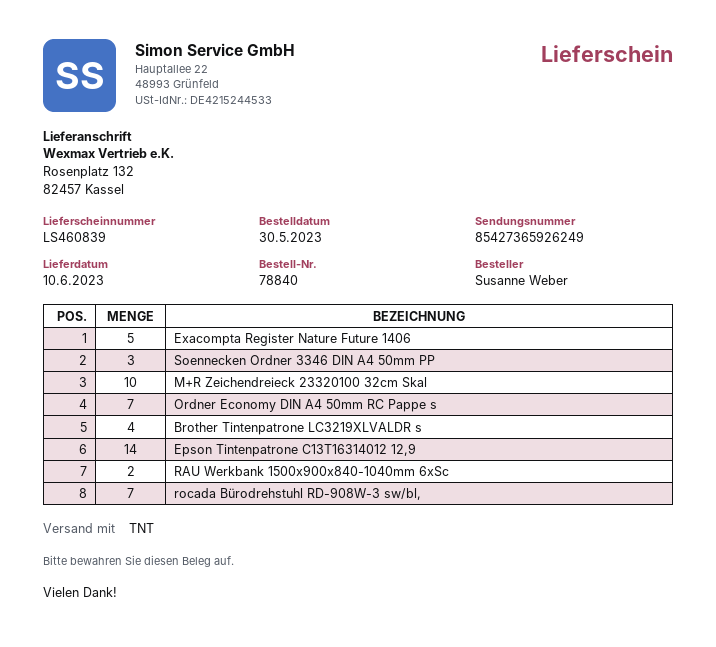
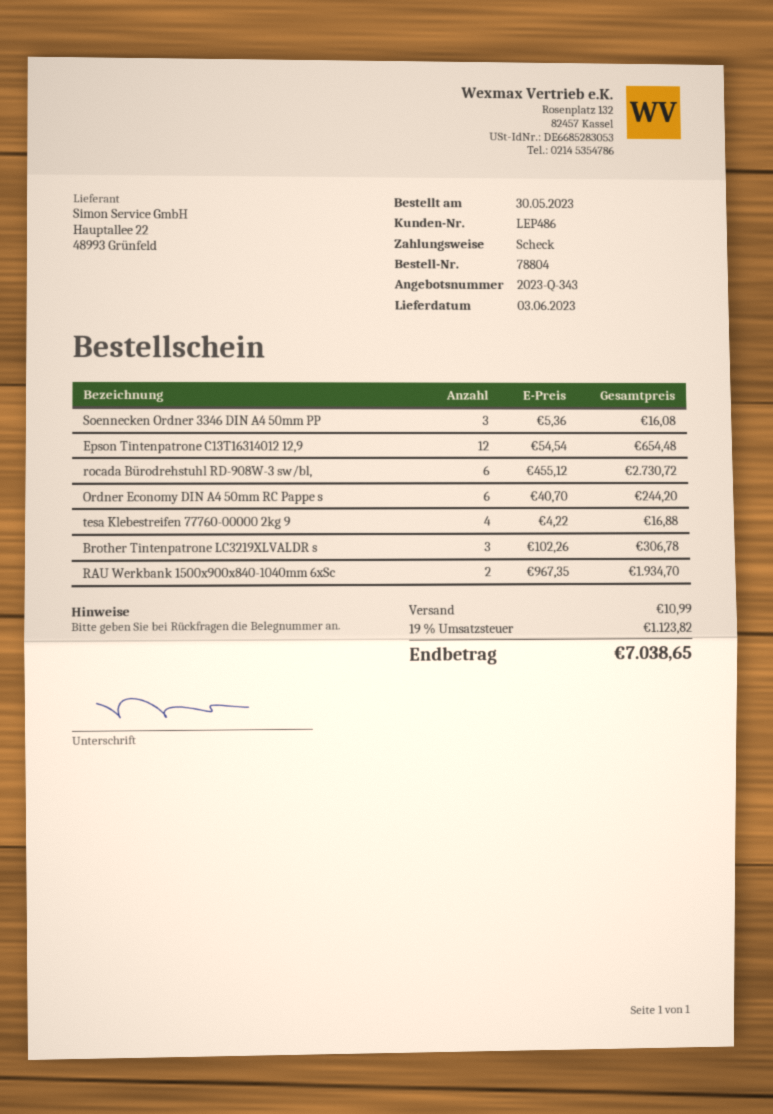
order number: 78840 -> 78804
delivery date: 2023-06-10 -> 2023-06-03
Exacompta Register Nature Future 1406: 5 -> none
M+R Zeichendreieck 23320100 32cm Skal: 10 -> none
Ordner Economy DIN A4 50mm RC Pappe s: 7 -> 6
Brother Tintenpatrone LC3219XLVALDR s: 4 -> 3
Epson Tintenpatrone C13T16314012 12,9: 14 -> 12
rocada Bürodrehstuhl RD-908W-3 sw/bl,: 7 -> 6
tesa Klebestreifen 77760-00000 2kg 9: none -> 4

